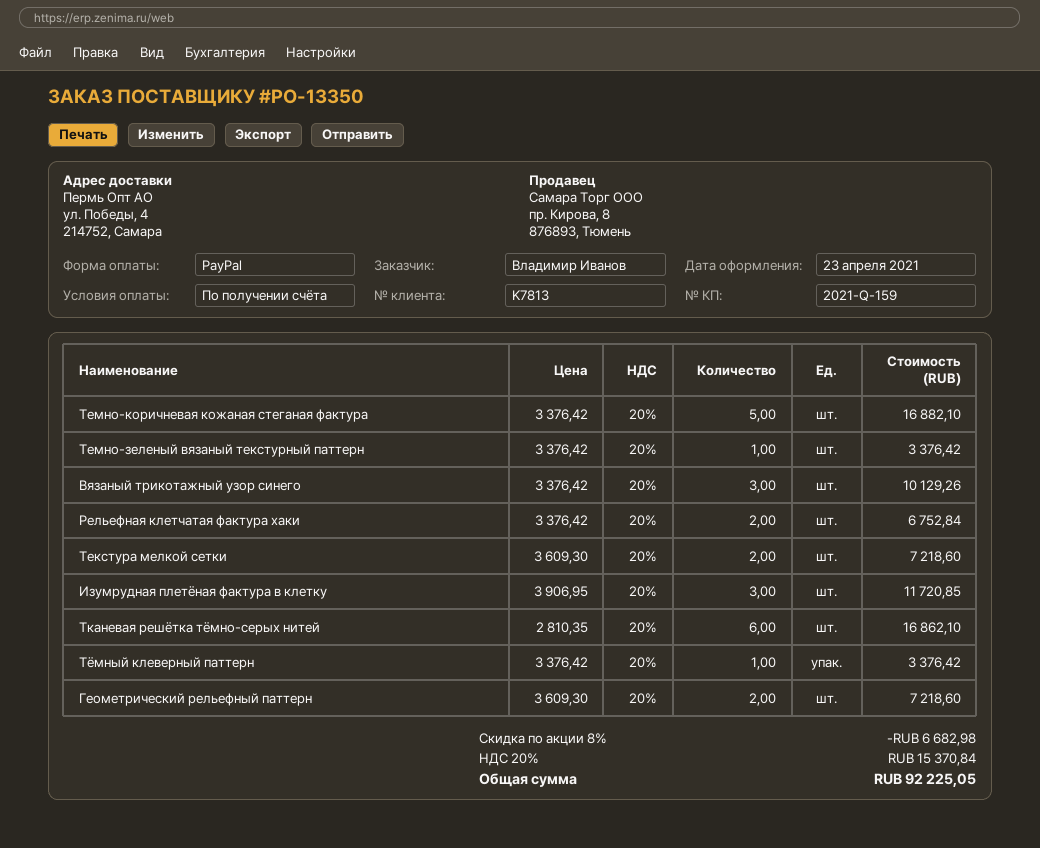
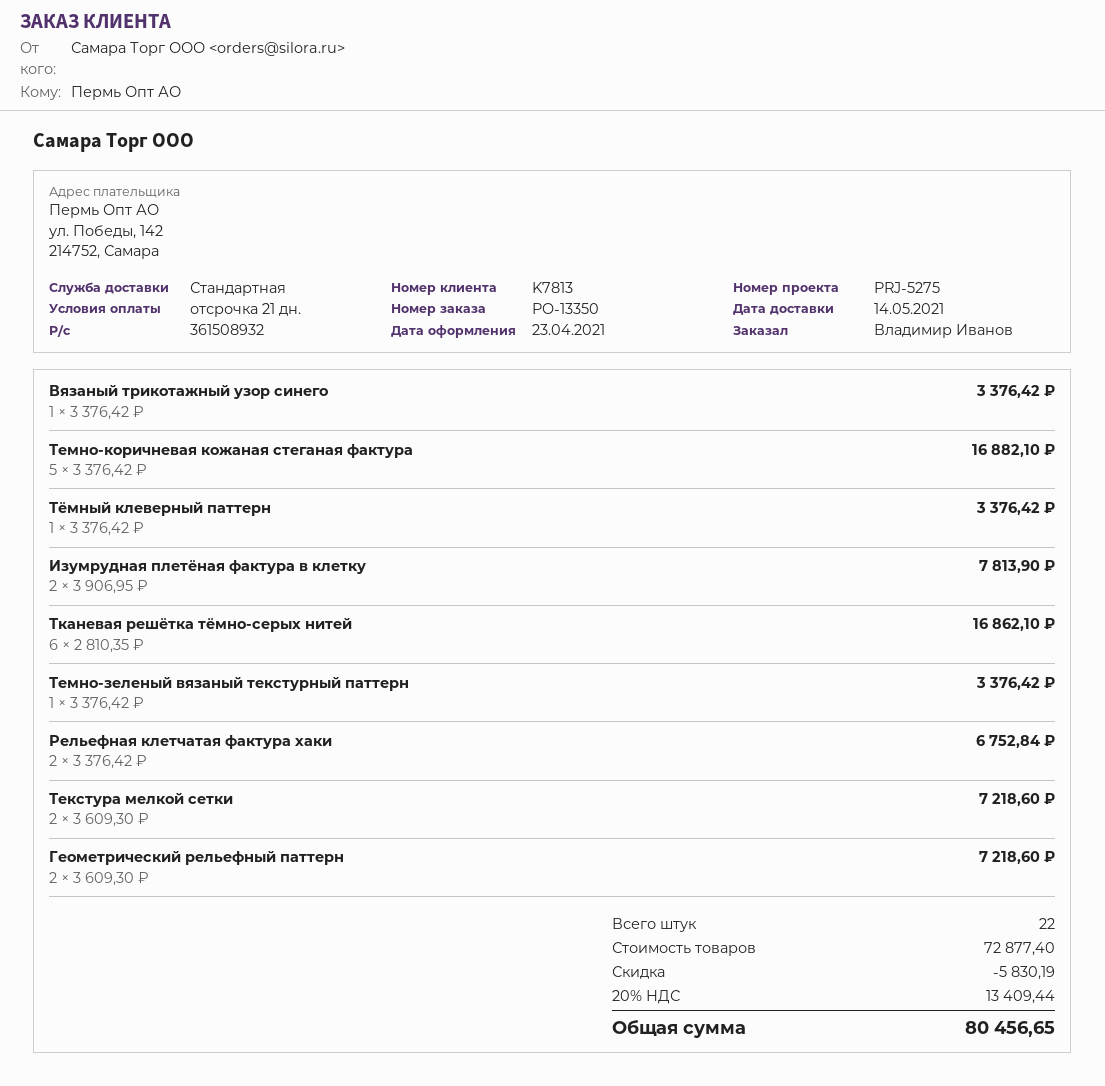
payment terms: on receipt -> 21 days
Вязаный трикотажный узор синего: 3 x 3376.42 = 10129.26 -> 1 x 3376.42 = 3376.42
Изумрудная плетёная фактура в клетку: 3 x 3906.95 = 11720.85 -> 2 x 3906.95 = 7813.90
discount: 6682.98 -> 5830.19
tax: 20% = 15370.84 -> 20% = 13409.44
total: 92225.05 -> 80456.65

